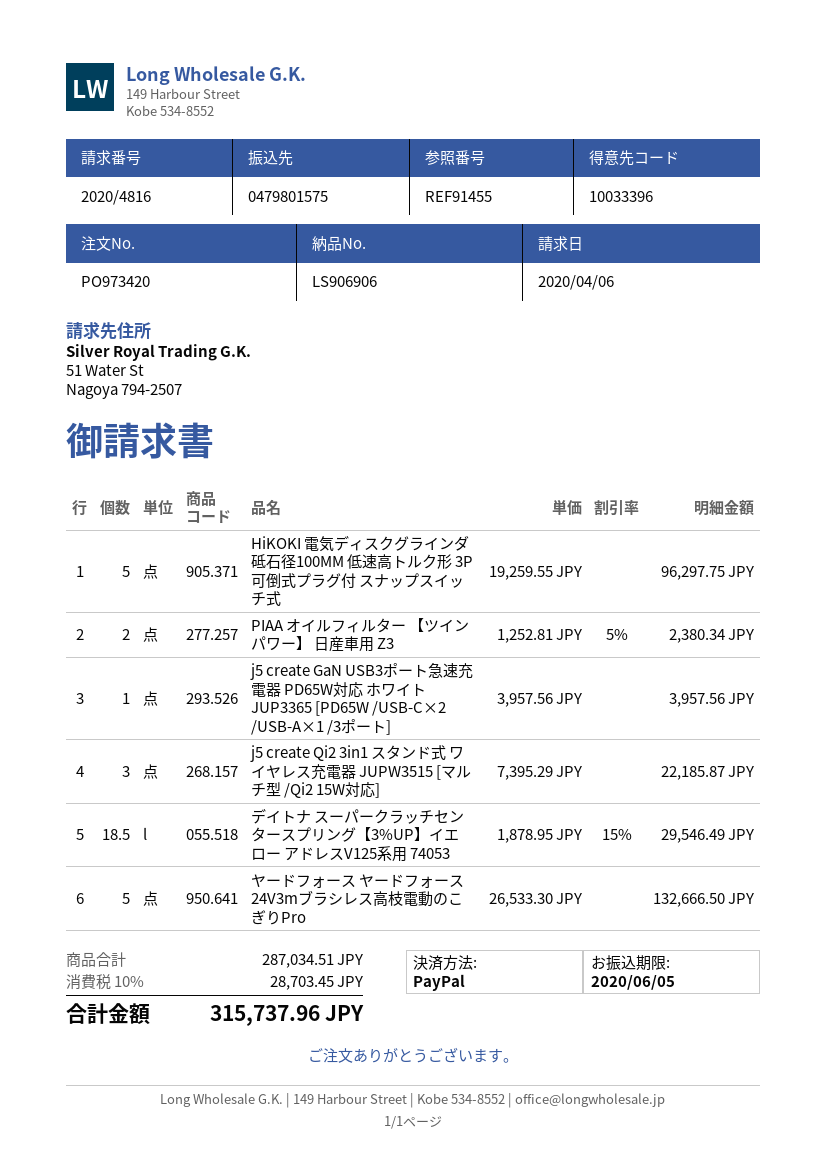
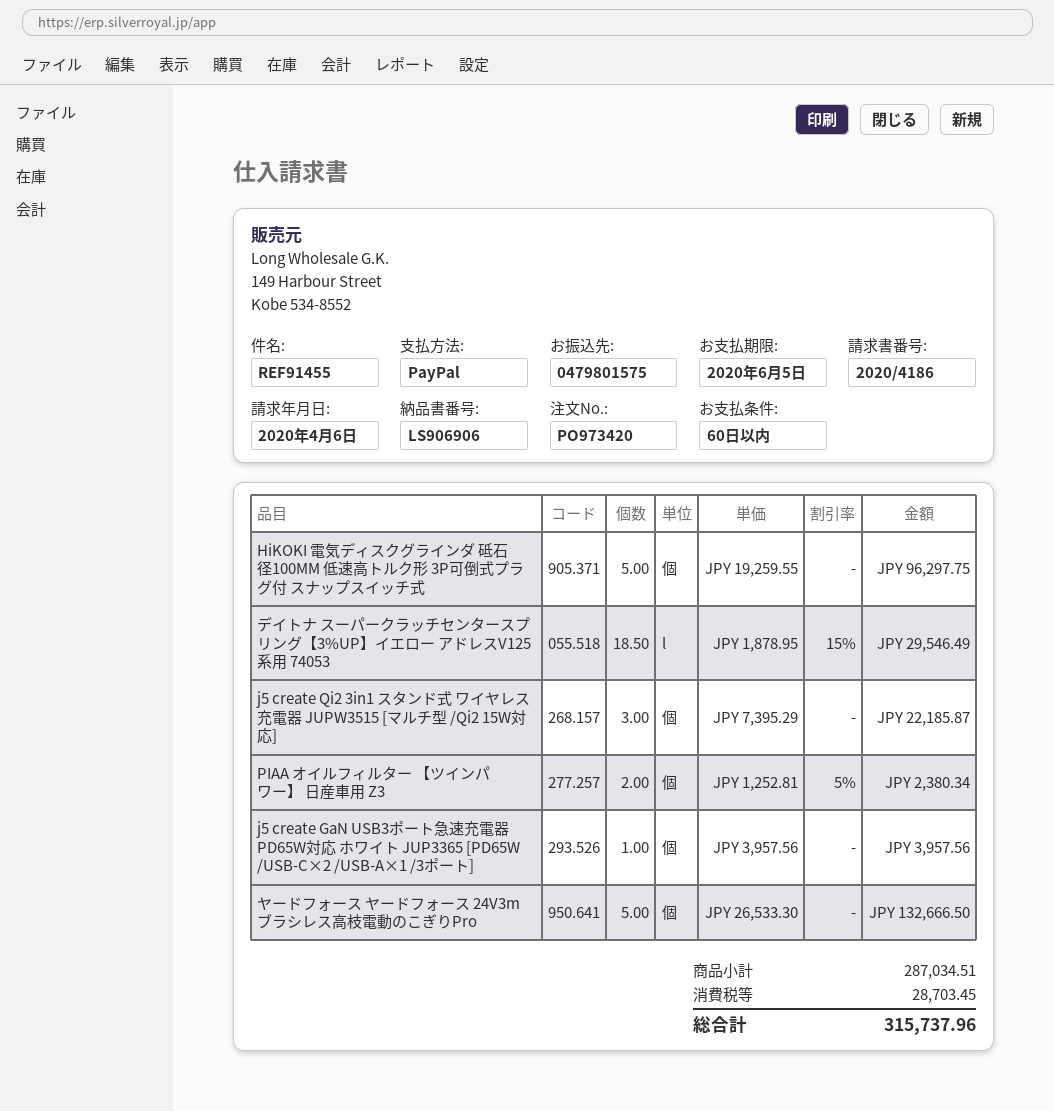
invoice number: 2020/4816 -> 2020/4186

